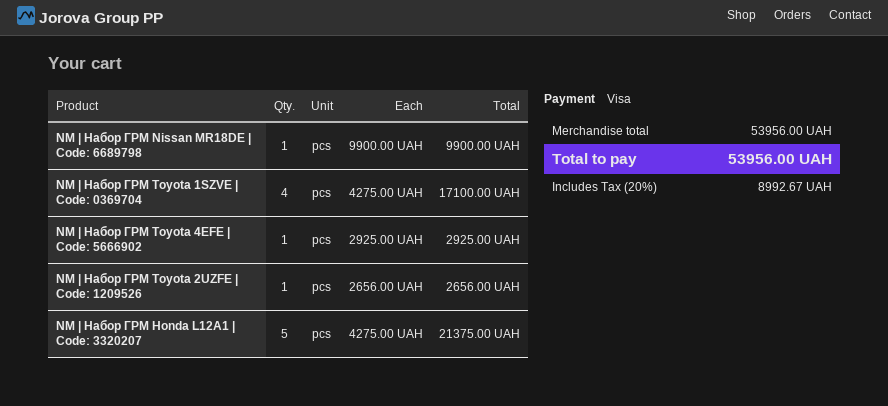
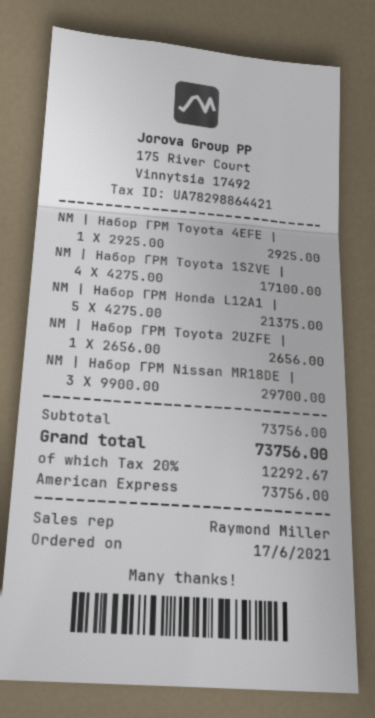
payment method: Visa -> American Express
NM | Набор ГРМ Nissan MR18DE |: 1 x 9900.00 = 9900.00 -> 3 x 9900.00 = 29700.00
subtotal: 53956.00 -> 73756.00
tax: 20% = 8992.67 -> 20% = 12292.67
total: 53956.00 -> 73756.00

